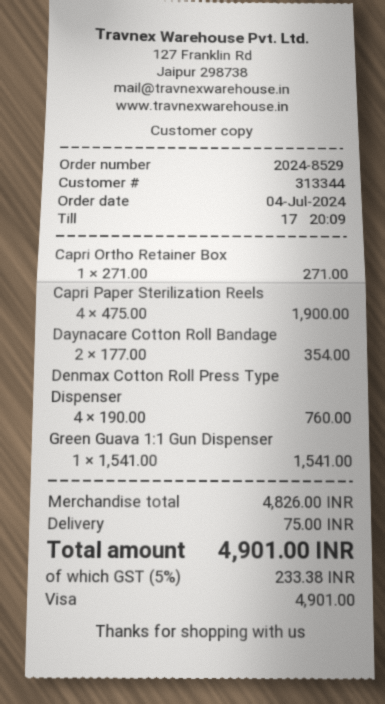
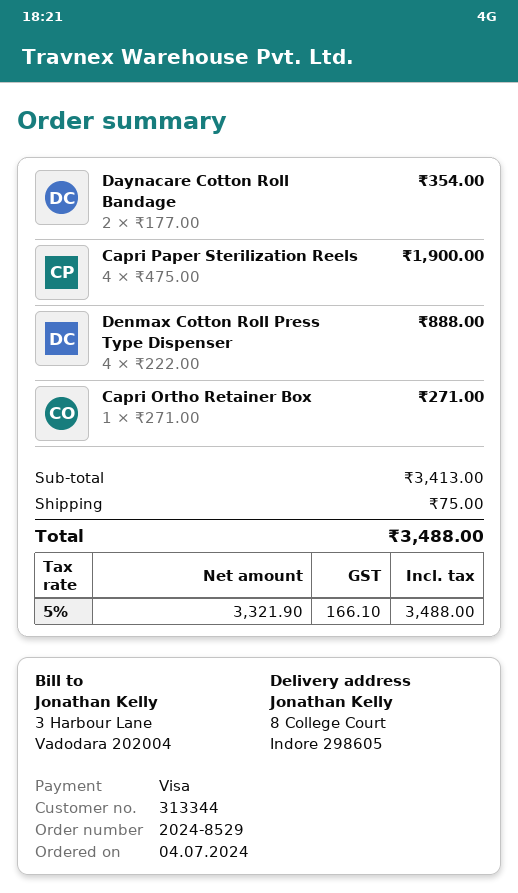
Denmax Cotton Roll Press Type Dispenser: 4 x 190.00 = 760.00 -> 4 x 222.00 = 888.00
Green Guava 1:1 Gun Dispenser: 1 x 1541.00 = 1541.00 -> none
subtotal: 4826.00 -> 3413.00
tax: 5% = 233.38 -> 5% = 166.10
total: 4901.00 -> 3488.00

